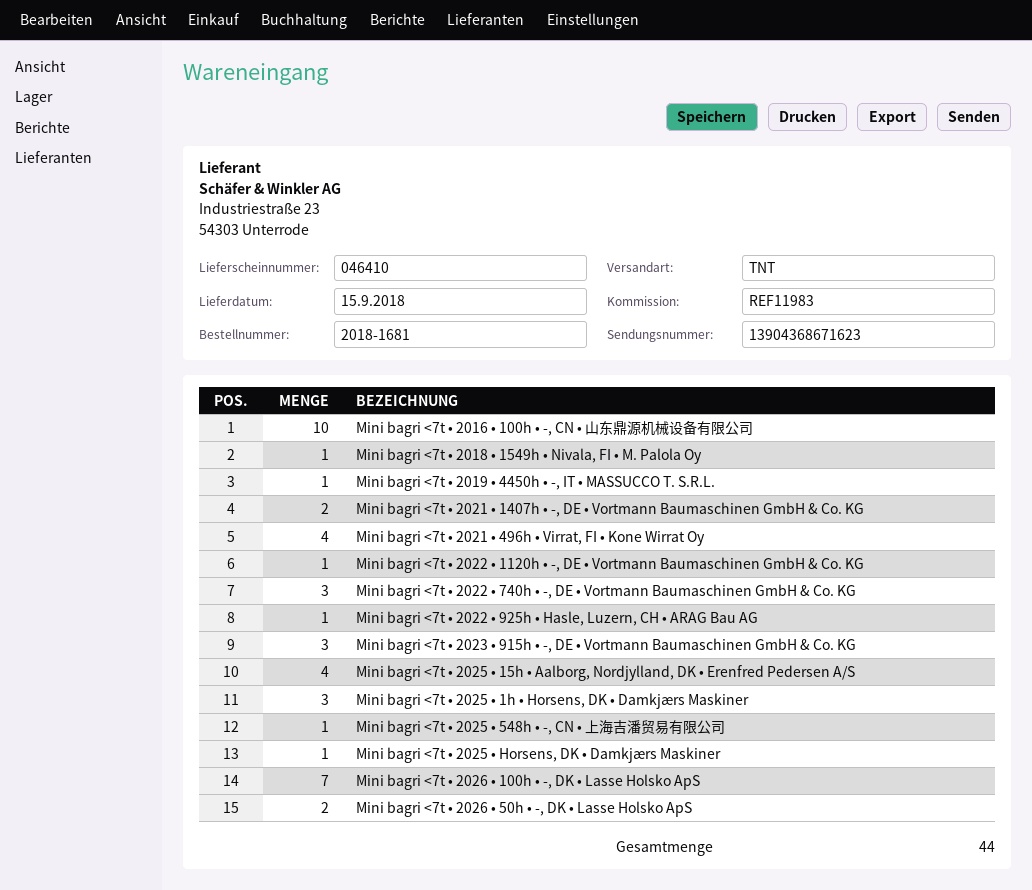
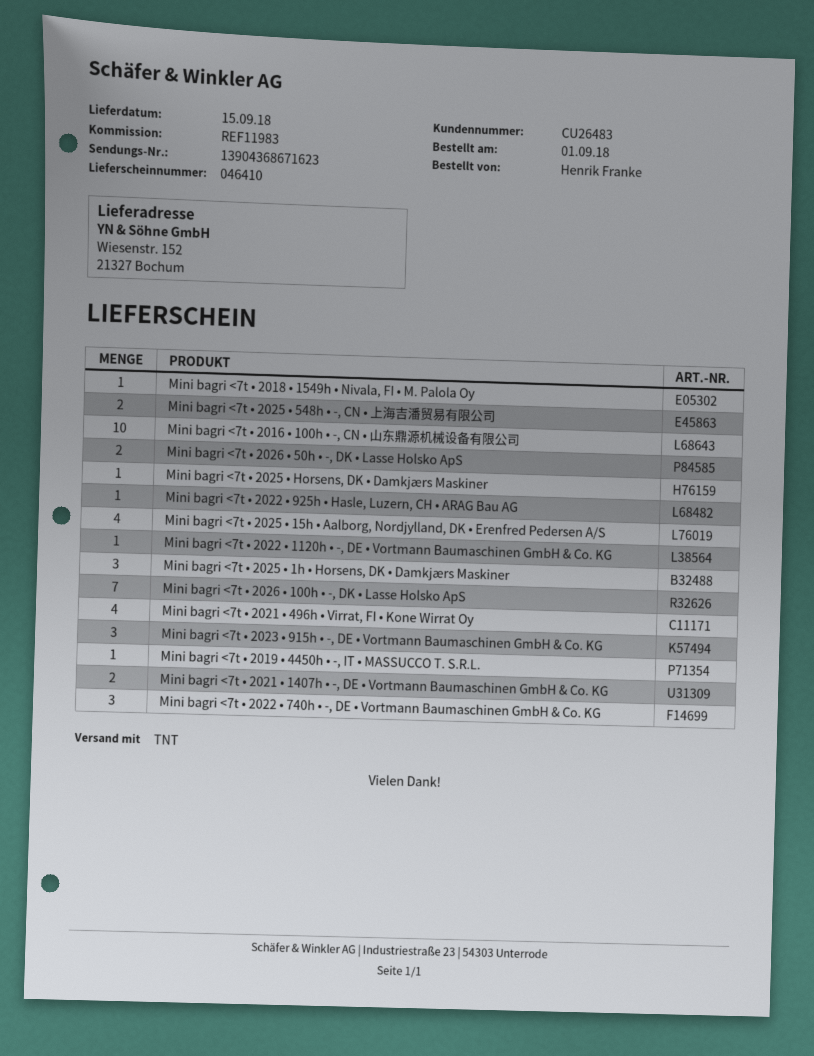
Mini bagri <7t • 2025 • 548h • -, CN • 上海吉潘贸易有限公司: 1 -> 2

